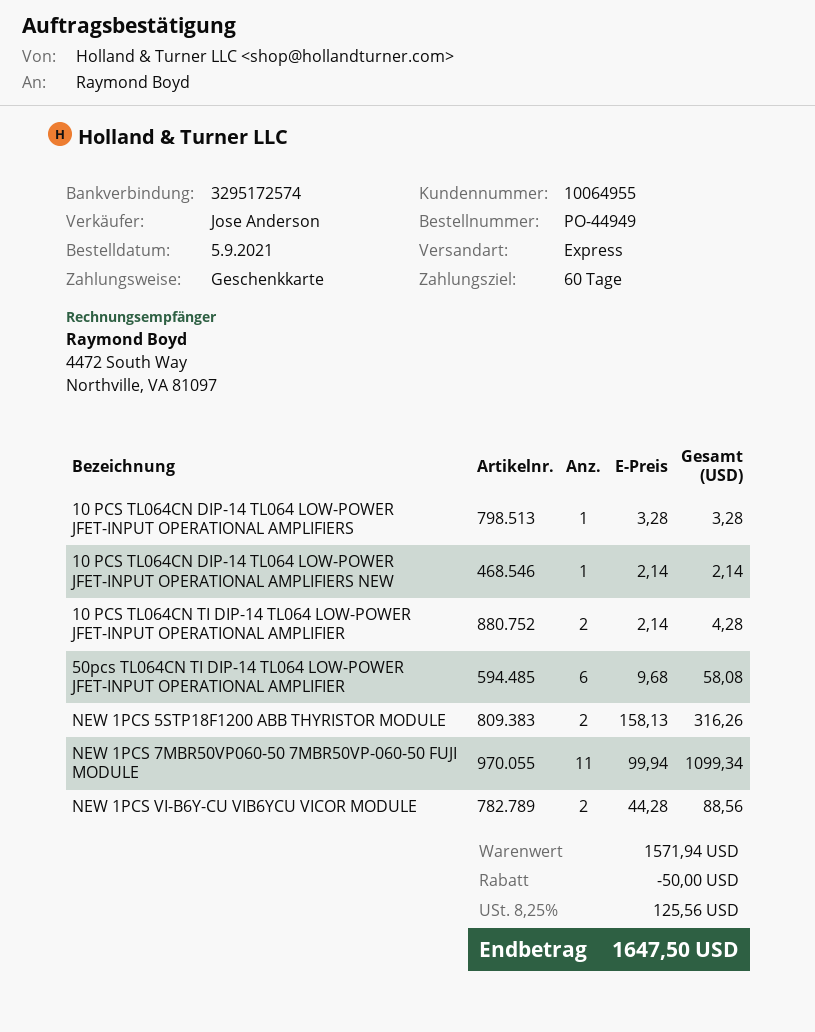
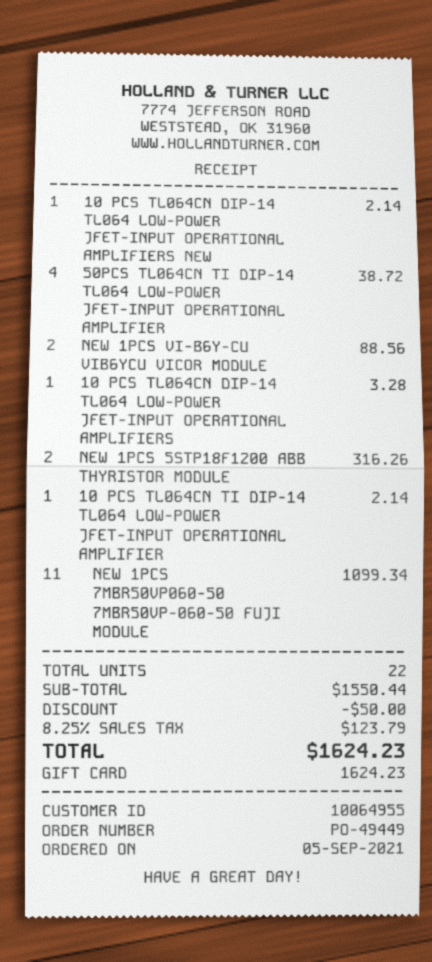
order number: PO-44949 -> PO-49449
10 PCS TL064CN TI DIP-14 TL064 LOW-POWER JFET-INPUT OPERATIONAL AMPLIFIER: 2 for 4.28 -> 1 for 2.14
50pcs TL064CN TI DIP-14 TL064 LOW-POWER JFET-INPUT OPERATIONAL AMPLIFIER: 6 for 58.08 -> 4 for 38.72
subtotal: 1571.94 -> 1550.44
tax: 8.25% = 125.56 -> 8.25% = 123.79
total: 1647.50 -> 1624.23

